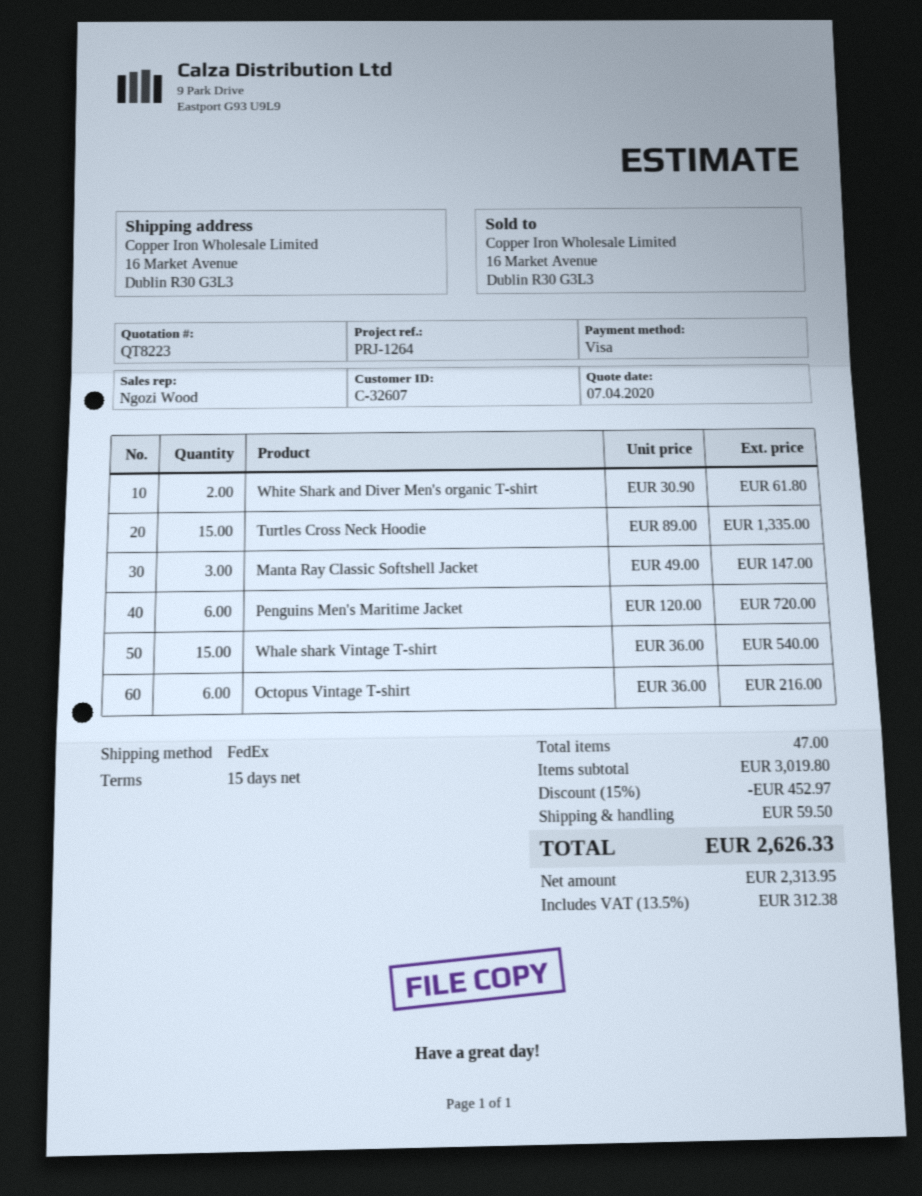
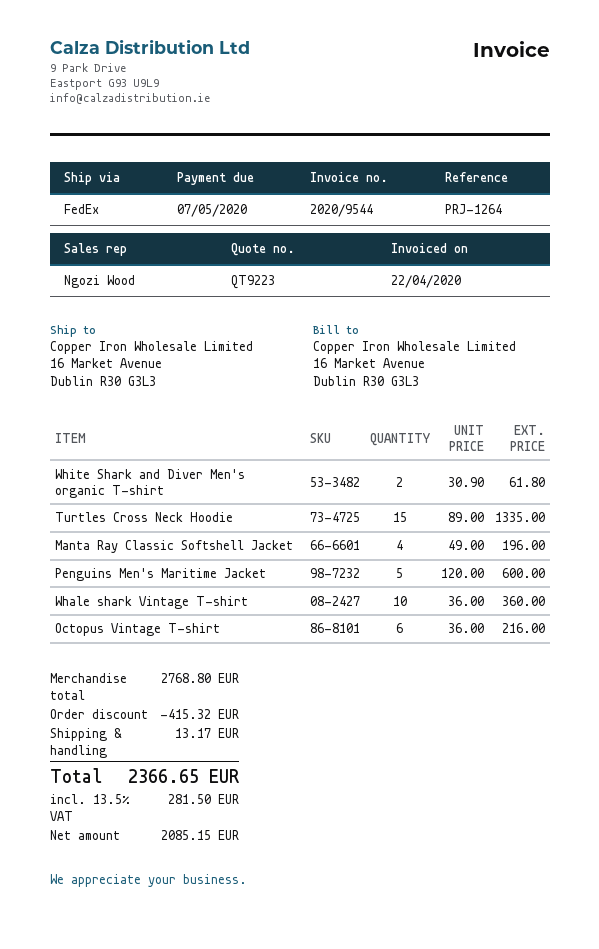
quote number: QT8223 -> QT9223
Manta Ray Classic Softshell Jacket: 3 x 49.00 = 147.00 -> 4 x 49.00 = 196.00
Penguins Men's Maritime Jacket: 6 x 120.00 = 720.00 -> 5 x 120.00 = 600.00
Whale shark Vintage T-shirt: 15 x 36.00 = 540.00 -> 10 x 36.00 = 360.00
subtotal: 3019.80 -> 2768.80
discount: 452.97 -> 415.32
shipping: 59.50 -> 13.17
net: 2313.95 -> 2085.15
tax: 13.5% = 312.38 -> 13.5% = 281.50
total: 2626.33 -> 2366.65

